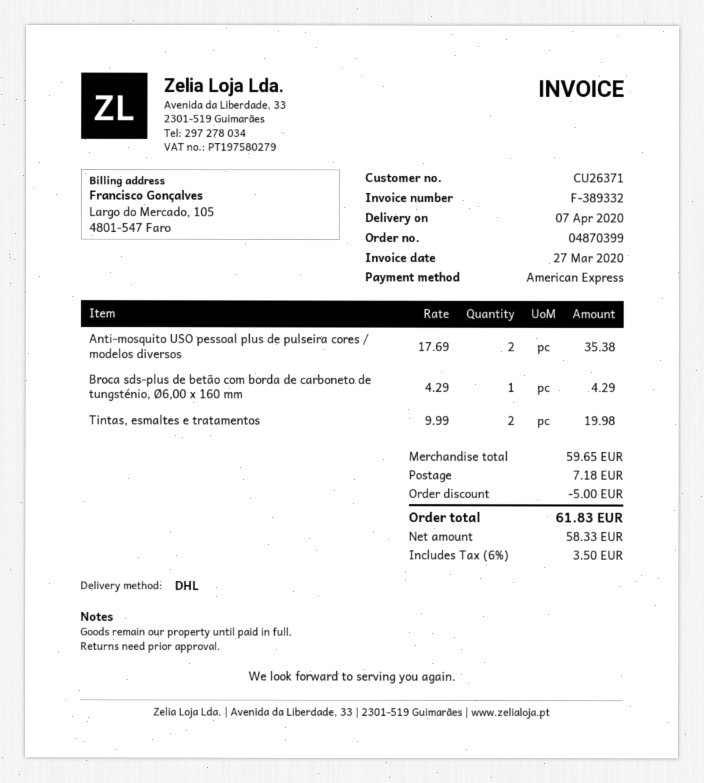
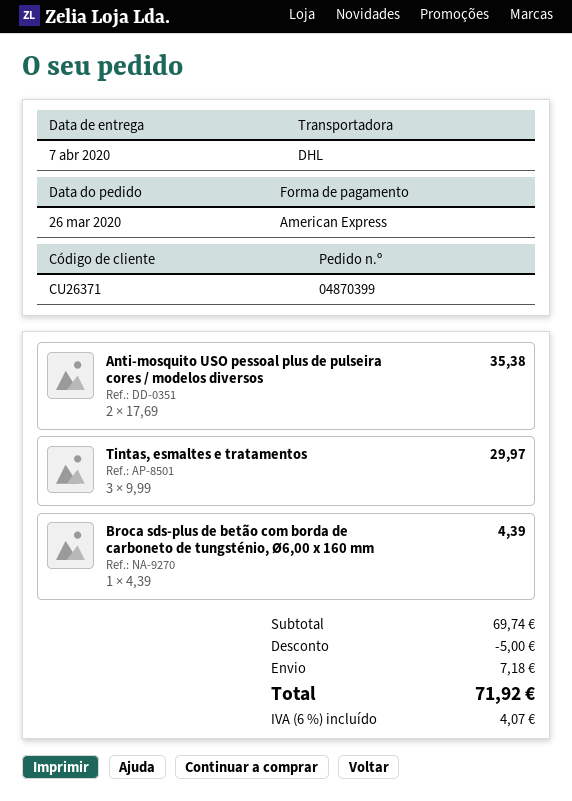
Broca sds-plus de betão com borda de carboneto de tungsténio, Ø6,00 x 160 mm: 1 x 4.29 = 4.29 -> 1 x 4.39 = 4.39
Tintas, esmaltes e tratamentos: 2 x 9.99 = 19.98 -> 3 x 9.99 = 29.97
subtotal: 59.65 -> 69.74
tax: 6% = 3.50 -> 6% = 4.07
total: 61.83 -> 71.92

